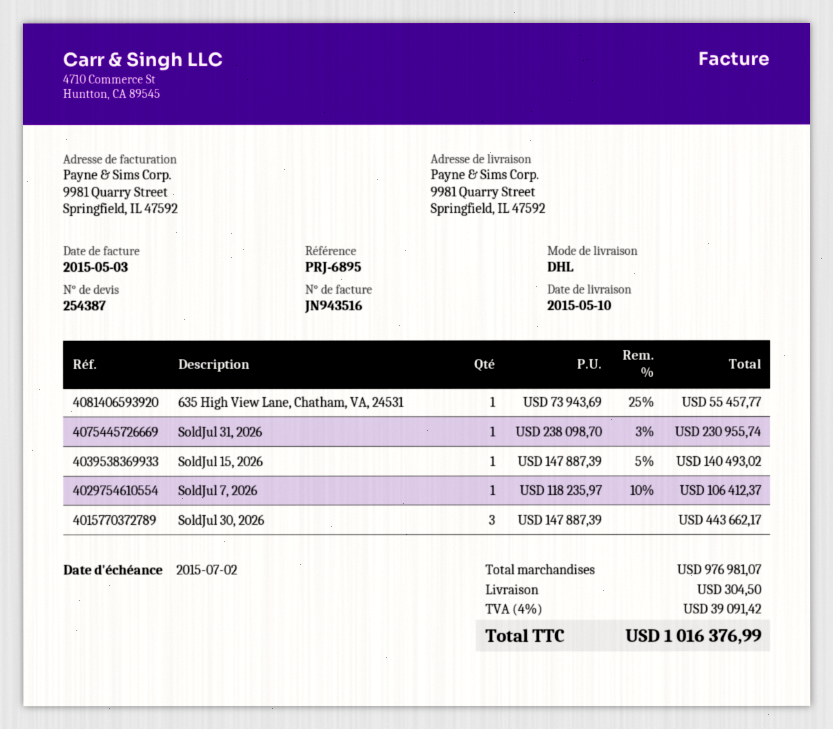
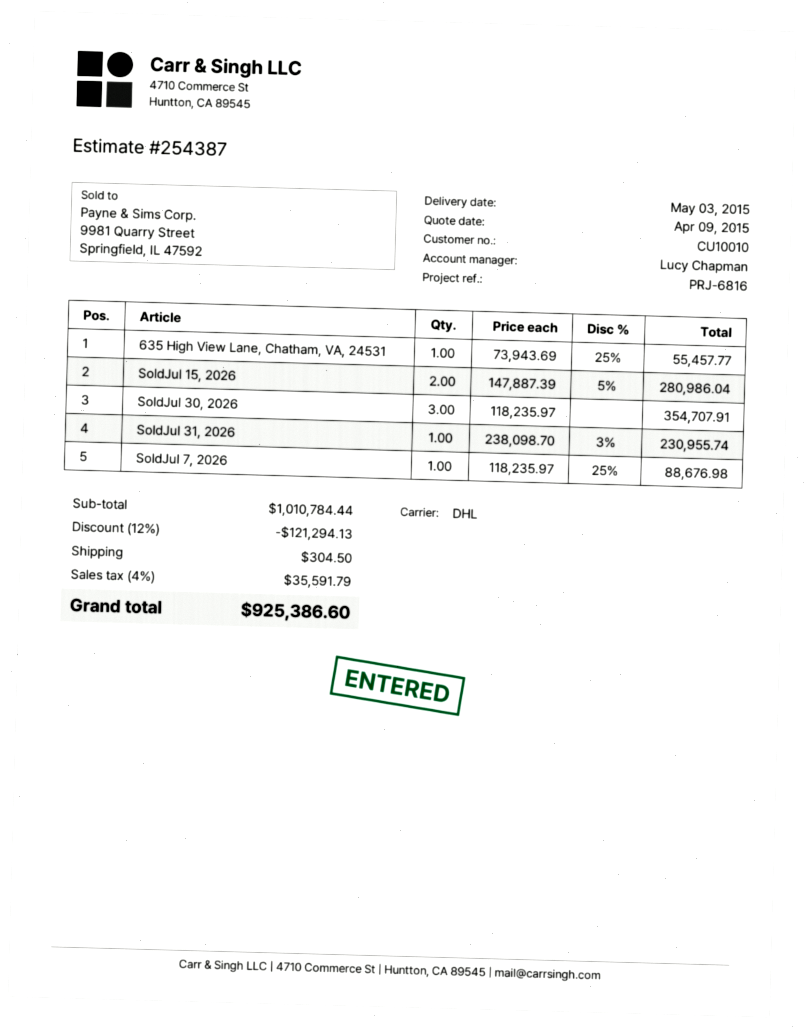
delivery date: 2015-05-10 -> 2015-05-03
reference: PRJ-6895 -> PRJ-6816
SoldJul 15, 2026: 1 x 147887.39 - 5% = 140493.02 -> 2 x 147887.39 - 5% = 280986.04
SoldJul 7, 2026: 1 x 118235.97 - 10% = 106412.37 -> 1 x 118235.97 - 25% = 88676.98
SoldJul 30, 2026: 3 x 147887.39 = 443662.17 -> 3 x 118235.97 = 354707.91
subtotal: 976981.07 -> 1010784.44
discount: none -> 12% = 121294.13
tax: 4% = 39091.42 -> 4% = 35591.79
total: 1016376.99 -> 925386.60

